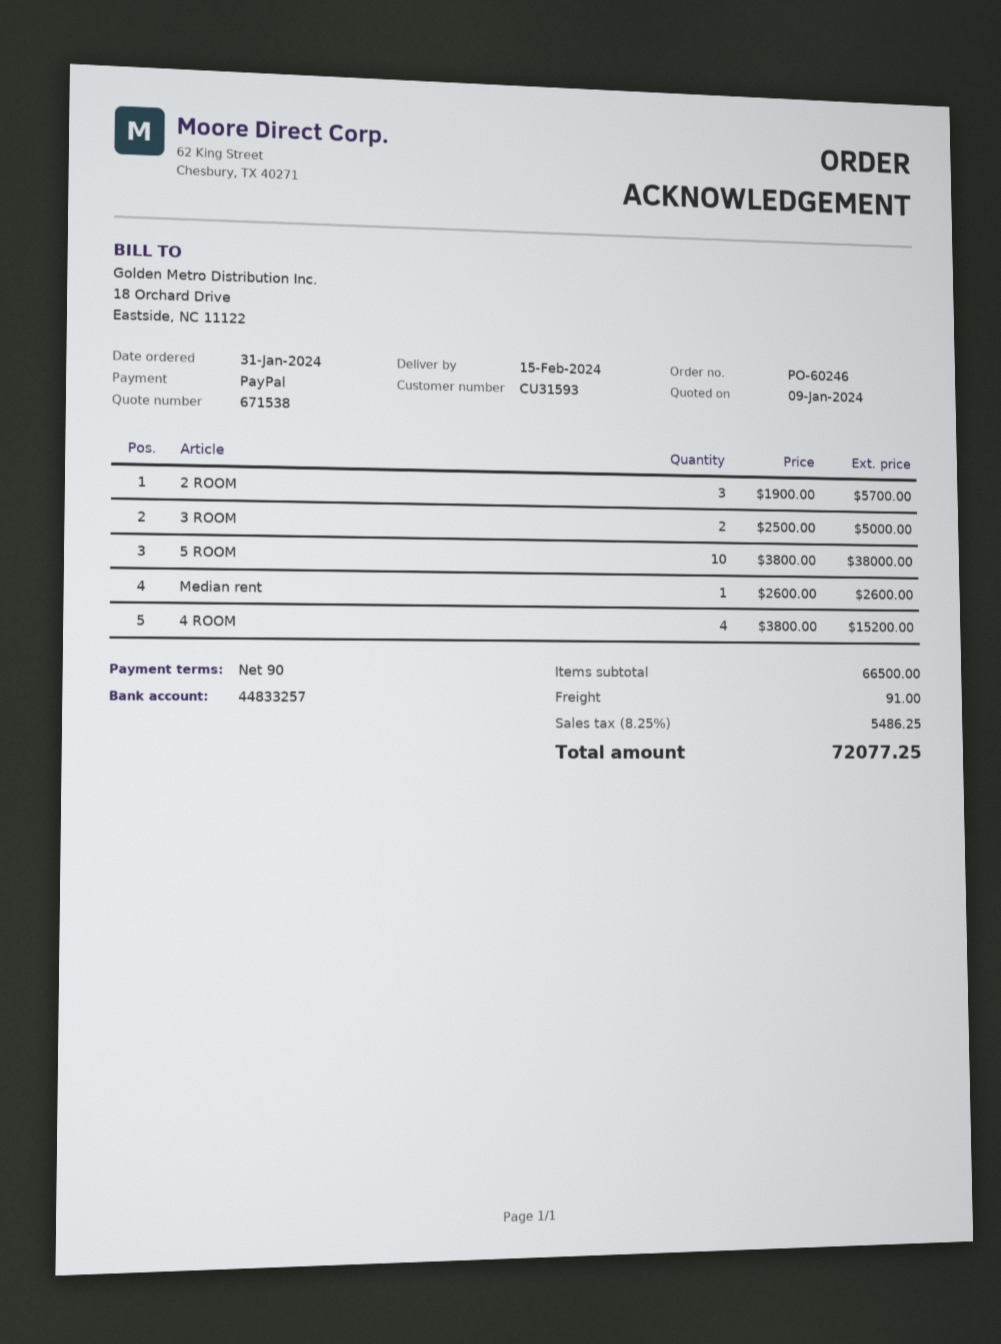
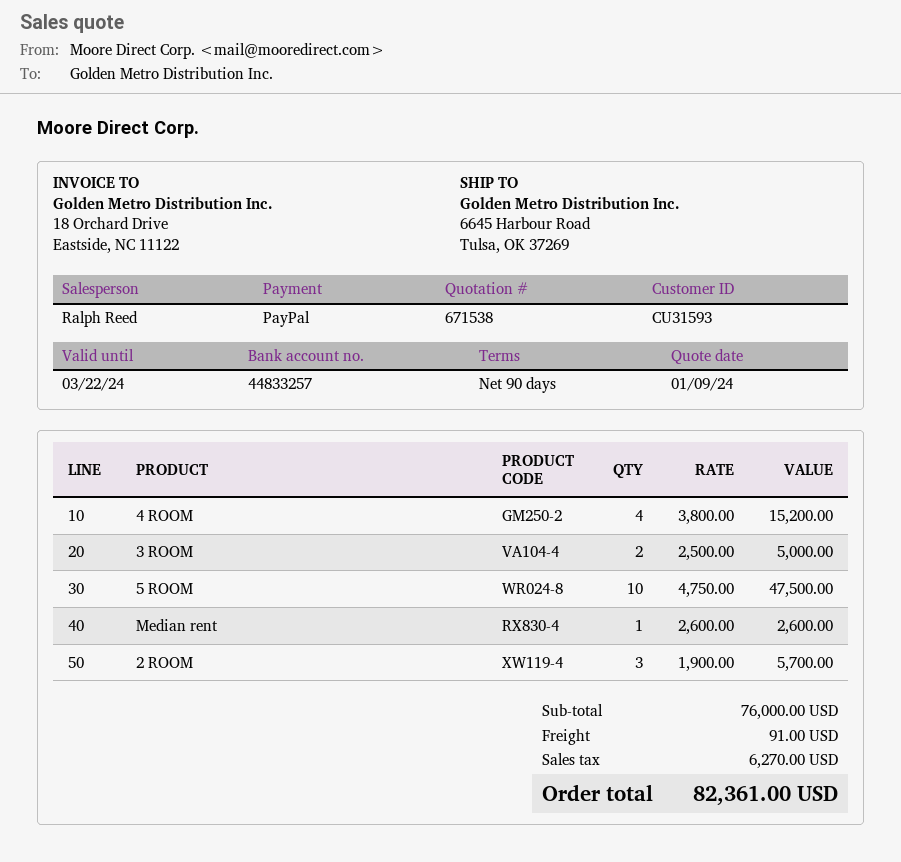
5 ROOM: 10 x 3800.00 = 38000.00 -> 10 x 4750.00 = 47500.00
subtotal: 66500.00 -> 76000.00
tax: 5486.25 -> 6270.00
total: 72077.25 -> 82361.00

